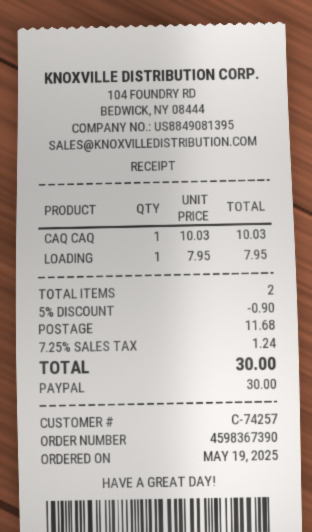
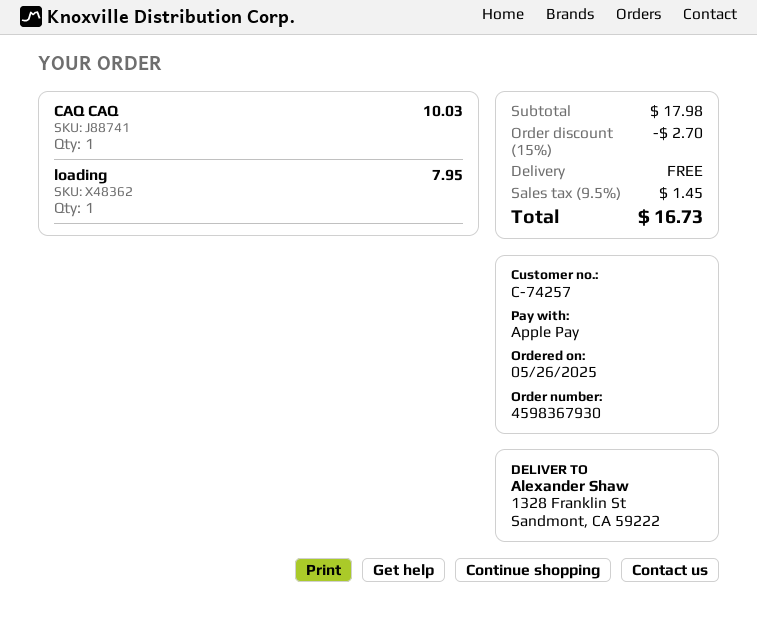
order number: 4598367390 -> 4598367930
order date: 2025-05-19 -> 2025-05-26
payment method: PayPal -> Apple Pay
discount: 5% = 0.90 -> 15% = 2.70
shipping: 11.68 -> 0.00
tax: 7.25% = 1.24 -> 9.5% = 1.45
total: 30.00 -> 16.73

